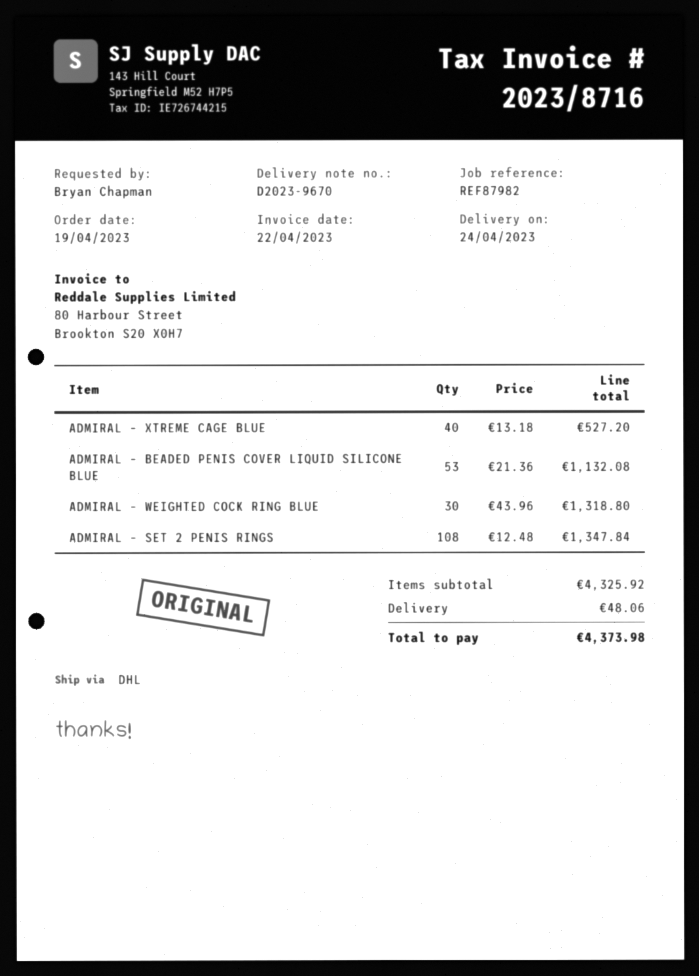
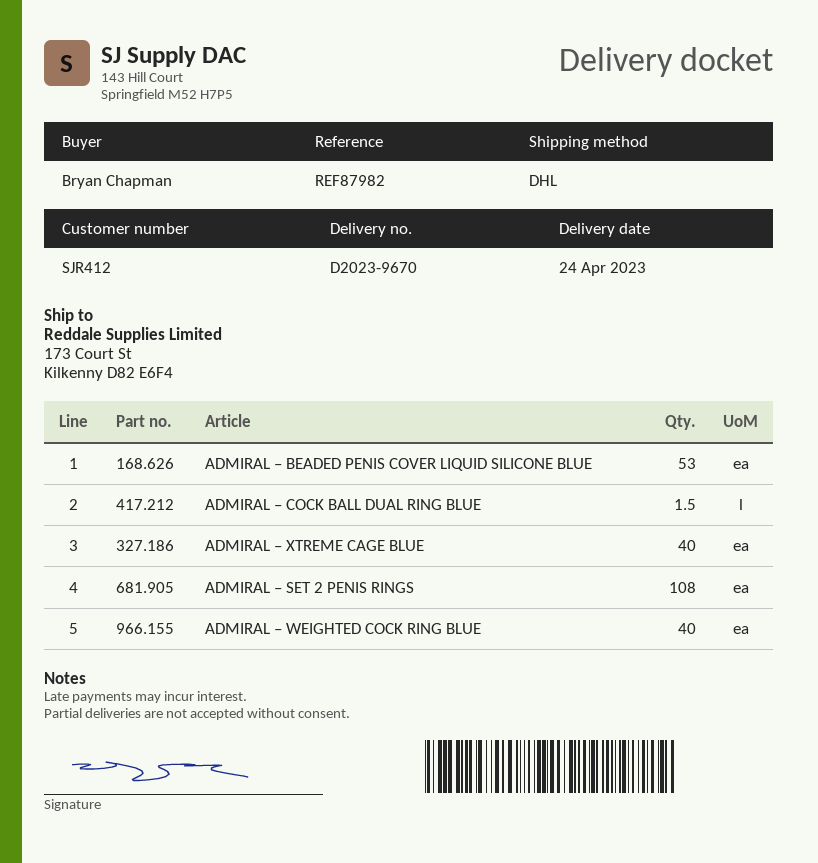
ADMIRAL – WEIGHTED COCK RING BLUE: 30 -> 40
ADMIRAL – COCK BALL DUAL RING BLUE: none -> 1.5

